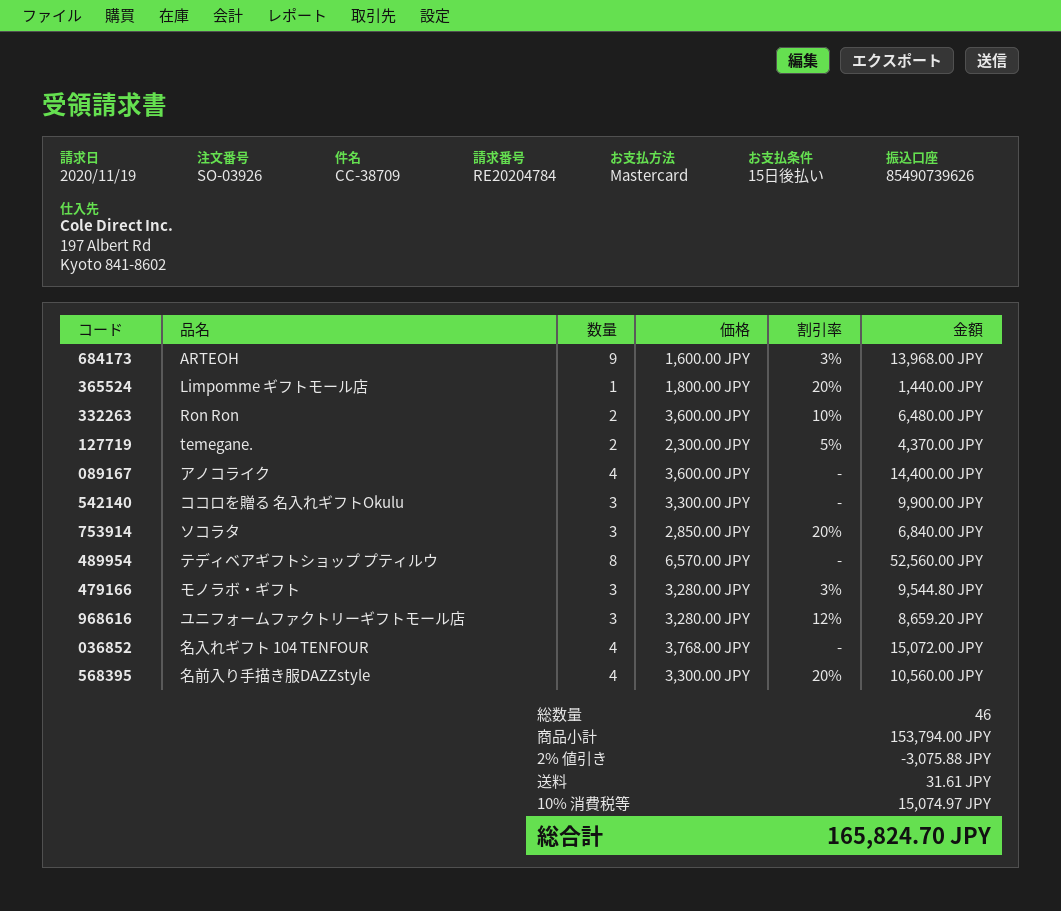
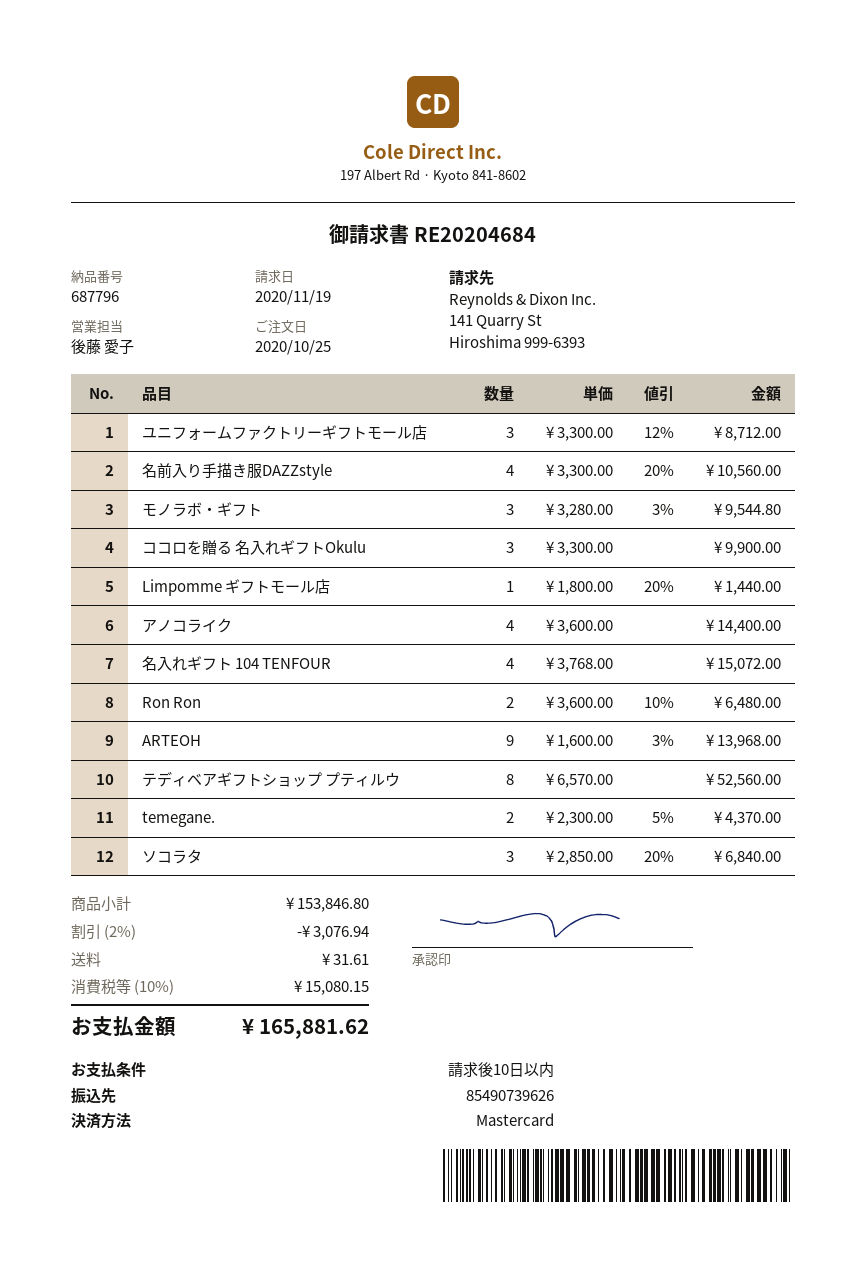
invoice number: RE20204784 -> RE20204684
payment terms: 15 days -> 10 days
ユニフォームファクトリーギフトモール店: 3 x 3280.00 - 12% = 8659.20 -> 3 x 3300.00 - 12% = 8712.00
subtotal: 153794.00 -> 153846.80
discount: 2% = 3075.88 -> 2% = 3076.94
tax: 10% = 15074.97 -> 10% = 15080.15
total: 165824.70 -> 165881.62

